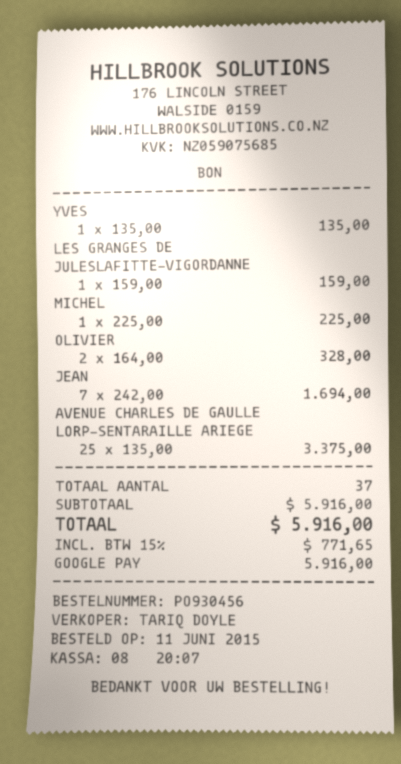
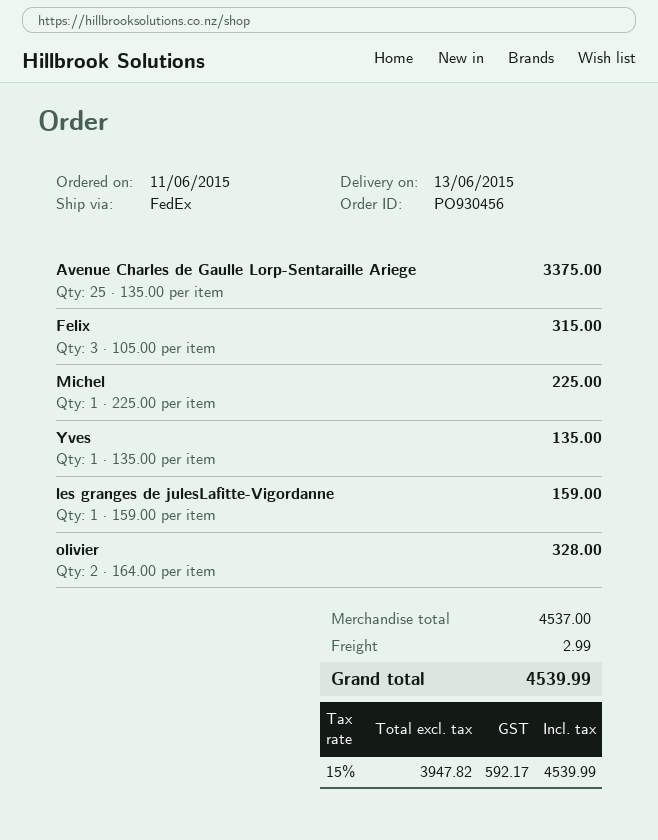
JEAN: 7 x 242.00 = 1694.00 -> none
Felix: none -> 3 x 105.00 = 315.00
subtotal: 5916.00 -> 4537.00
shipping: none -> 2.99
tax: 15% = 771.65 -> 15% = 592.17
total: 5916.00 -> 4539.99

